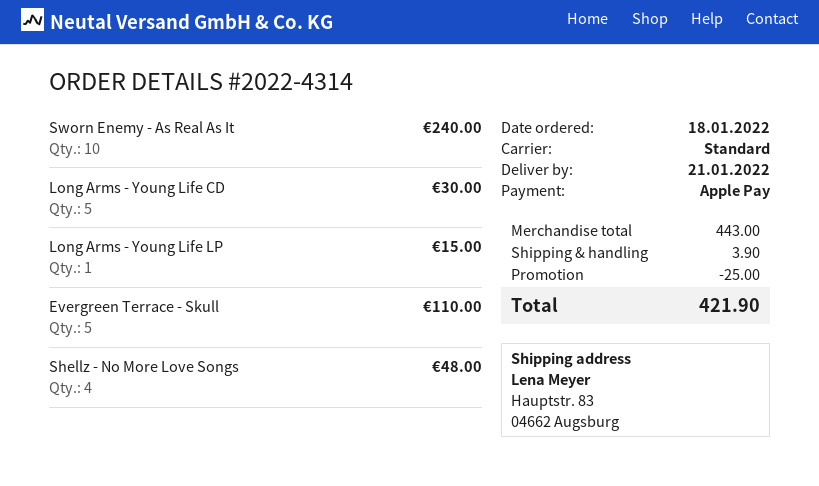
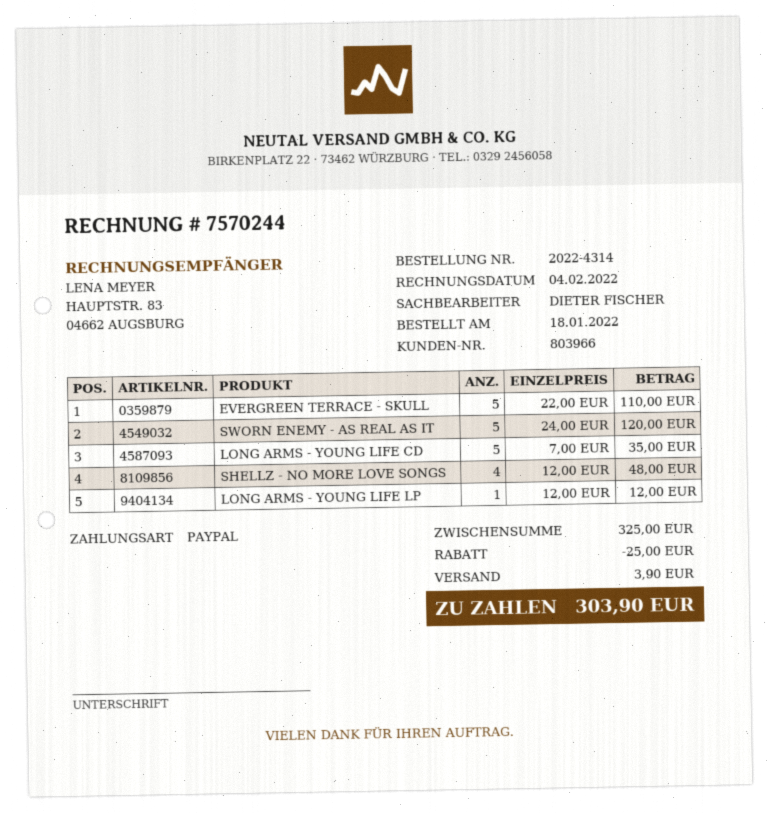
payment method: Apple Pay -> PayPal
Sworn Enemy - As Real As It: 10 for 240.00 -> 5 for 120.00
Long Arms - Young Life CD: 5 for 30.00 -> 5 for 35.00
Long Arms - Young Life LP: 1 for 15.00 -> 1 for 12.00
subtotal: 443.00 -> 325.00
total: 421.90 -> 303.90

